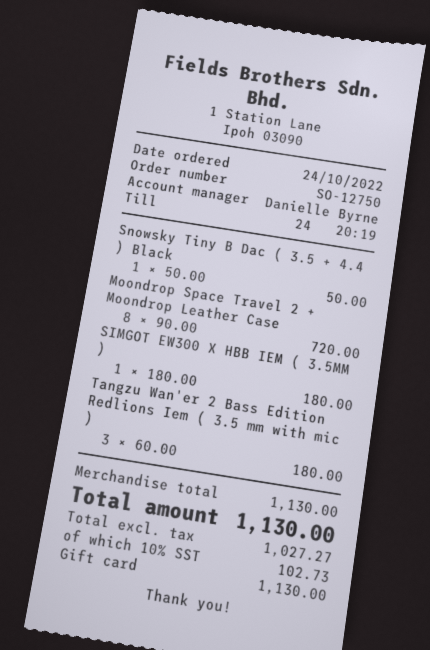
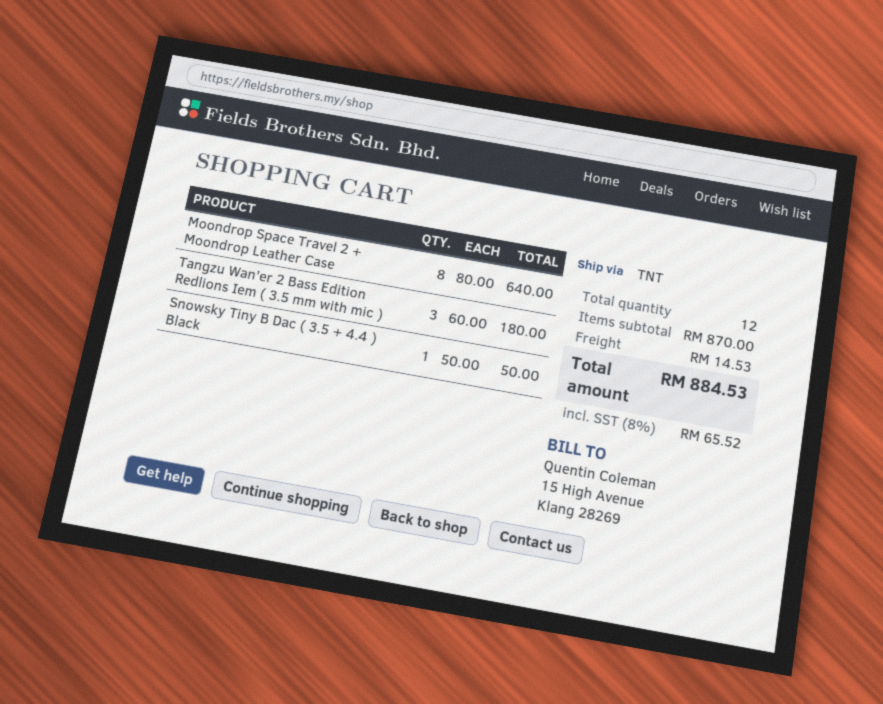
Moondrop Space Travel 2 + Moondrop Leather Case: 8 x 90.00 = 720.00 -> 8 x 80.00 = 640.00
SIMGOT EW300 X HBB IEM ( 3.5MM ): 1 x 180.00 = 180.00 -> none
subtotal: 1130.00 -> 870.00
shipping: none -> 14.53
tax: 10% = 102.73 -> 8% = 65.52
total: 1130.00 -> 884.53

